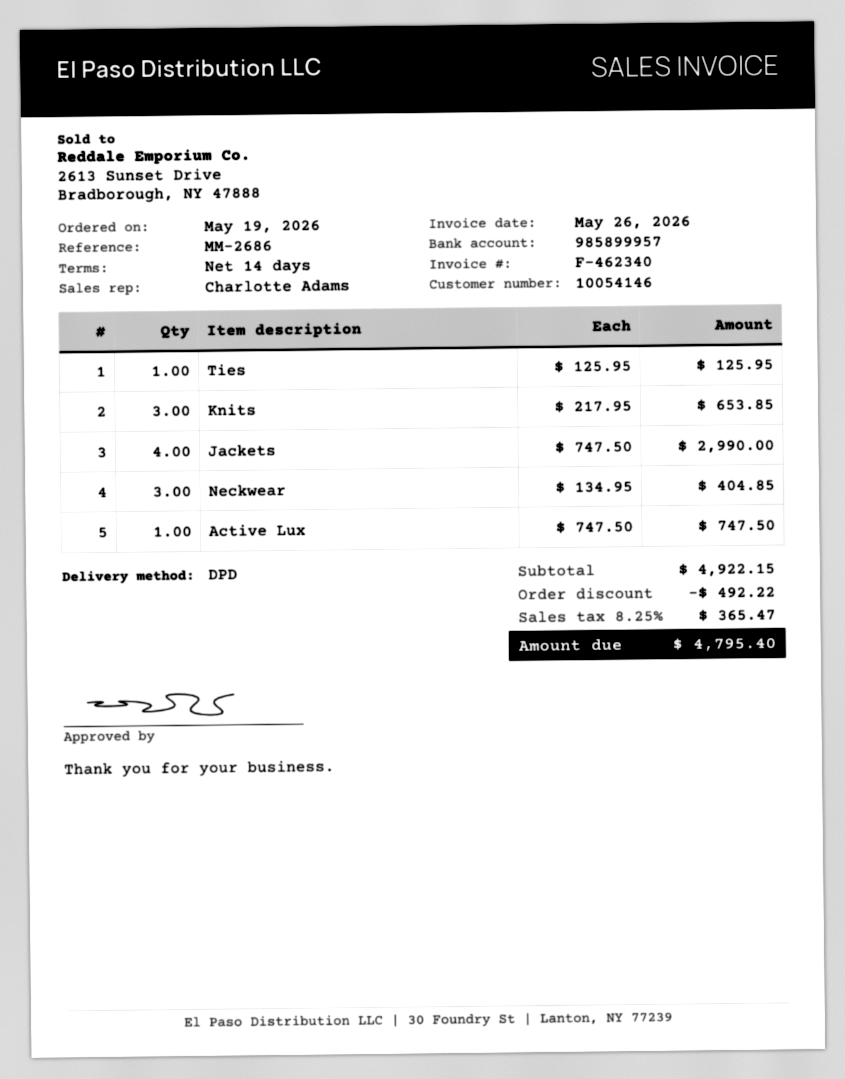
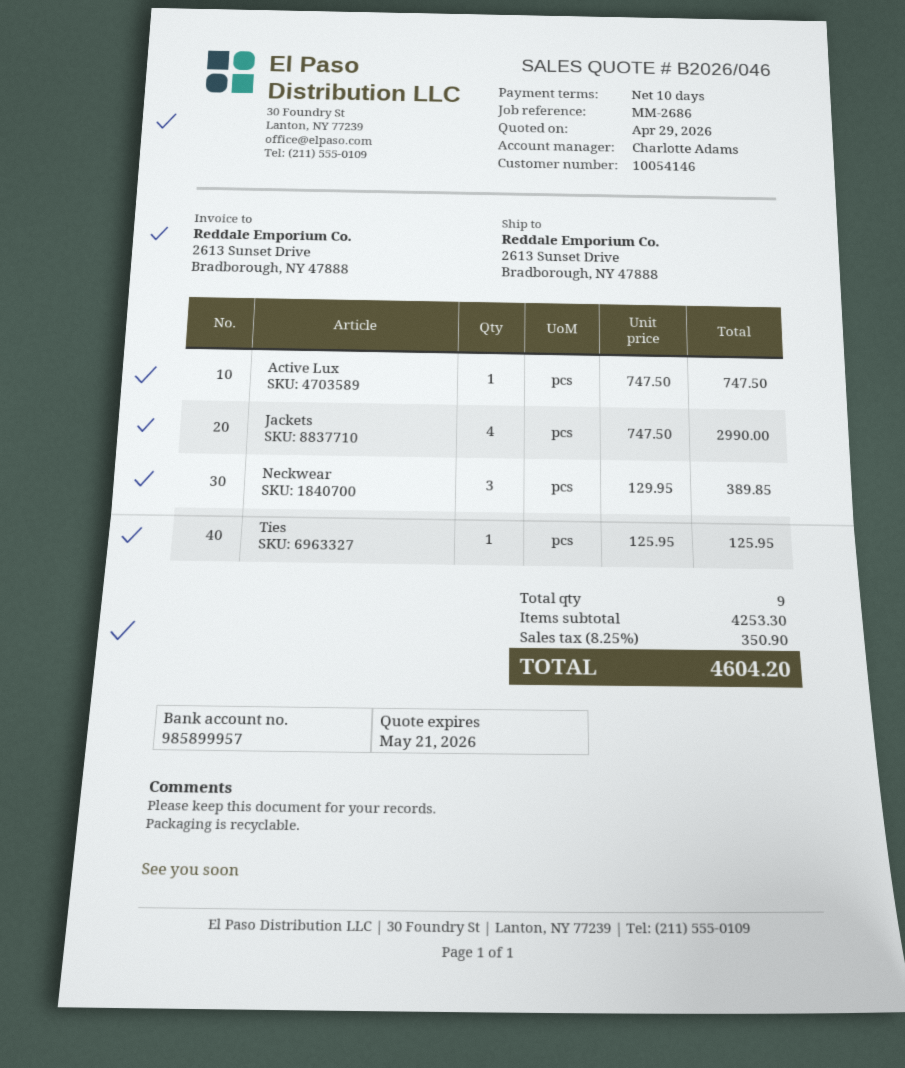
payment terms: 14 days -> 10 days
Knits: 3 x 217.95 = 653.85 -> none
Neckwear: 3 x 134.95 = 404.85 -> 3 x 129.95 = 389.85
subtotal: 4922.15 -> 4253.30
discount: 492.22 -> none
tax: 8.25% = 365.47 -> 8.25% = 350.90
total: 4795.40 -> 4604.20

